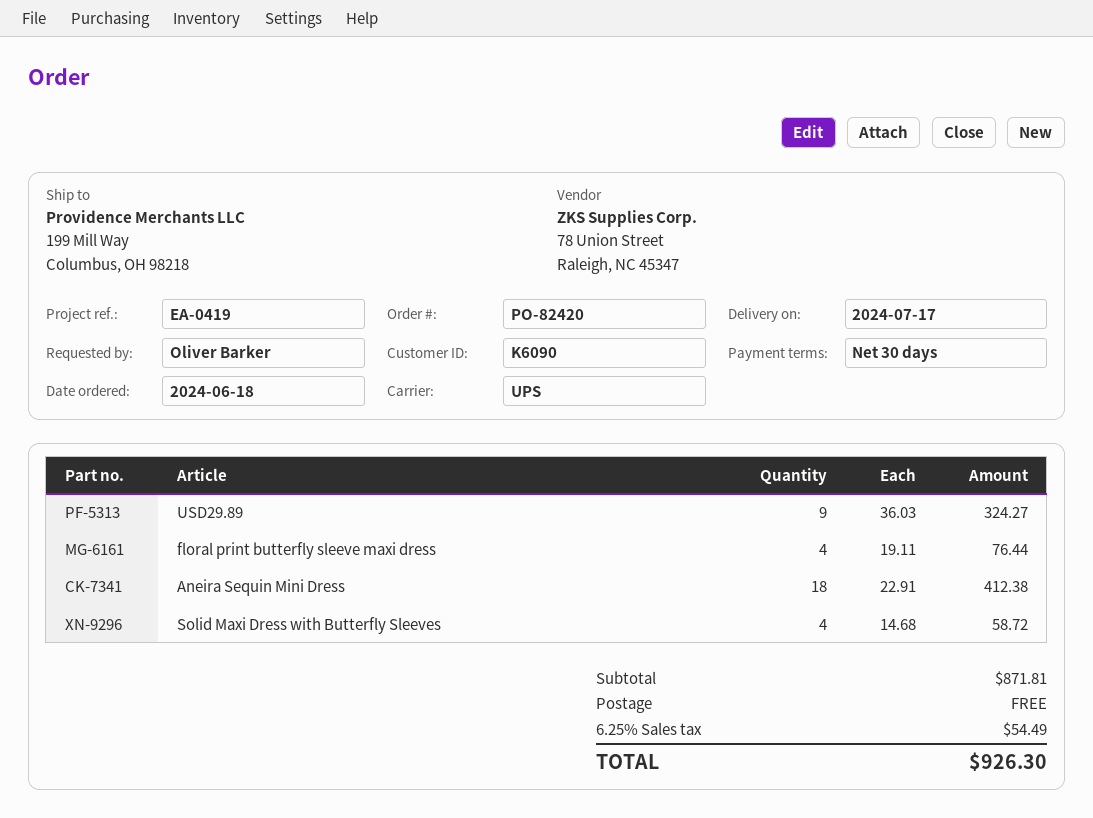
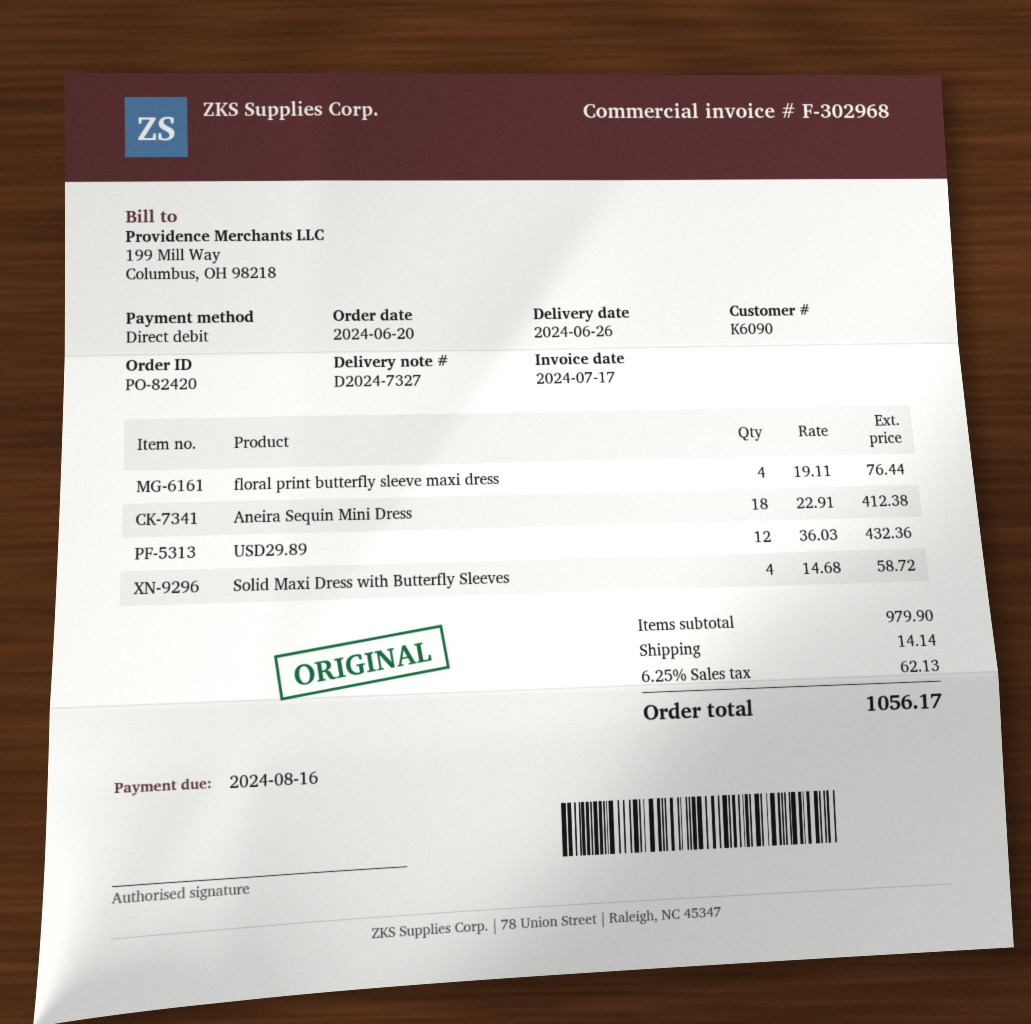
order date: 2024-06-18 -> 2024-06-20
delivery date: 2024-07-17 -> 2024-06-26
USD29.89: 9 x 36.03 = 324.27 -> 12 x 36.03 = 432.36
subtotal: 871.81 -> 979.90
shipping: 0.00 -> 14.14
tax: 6.25% = 54.49 -> 6.25% = 62.13
total: 926.30 -> 1056.17

